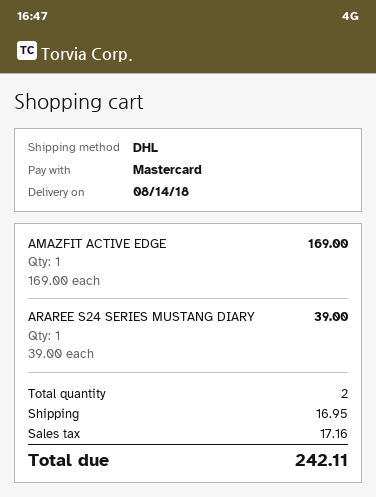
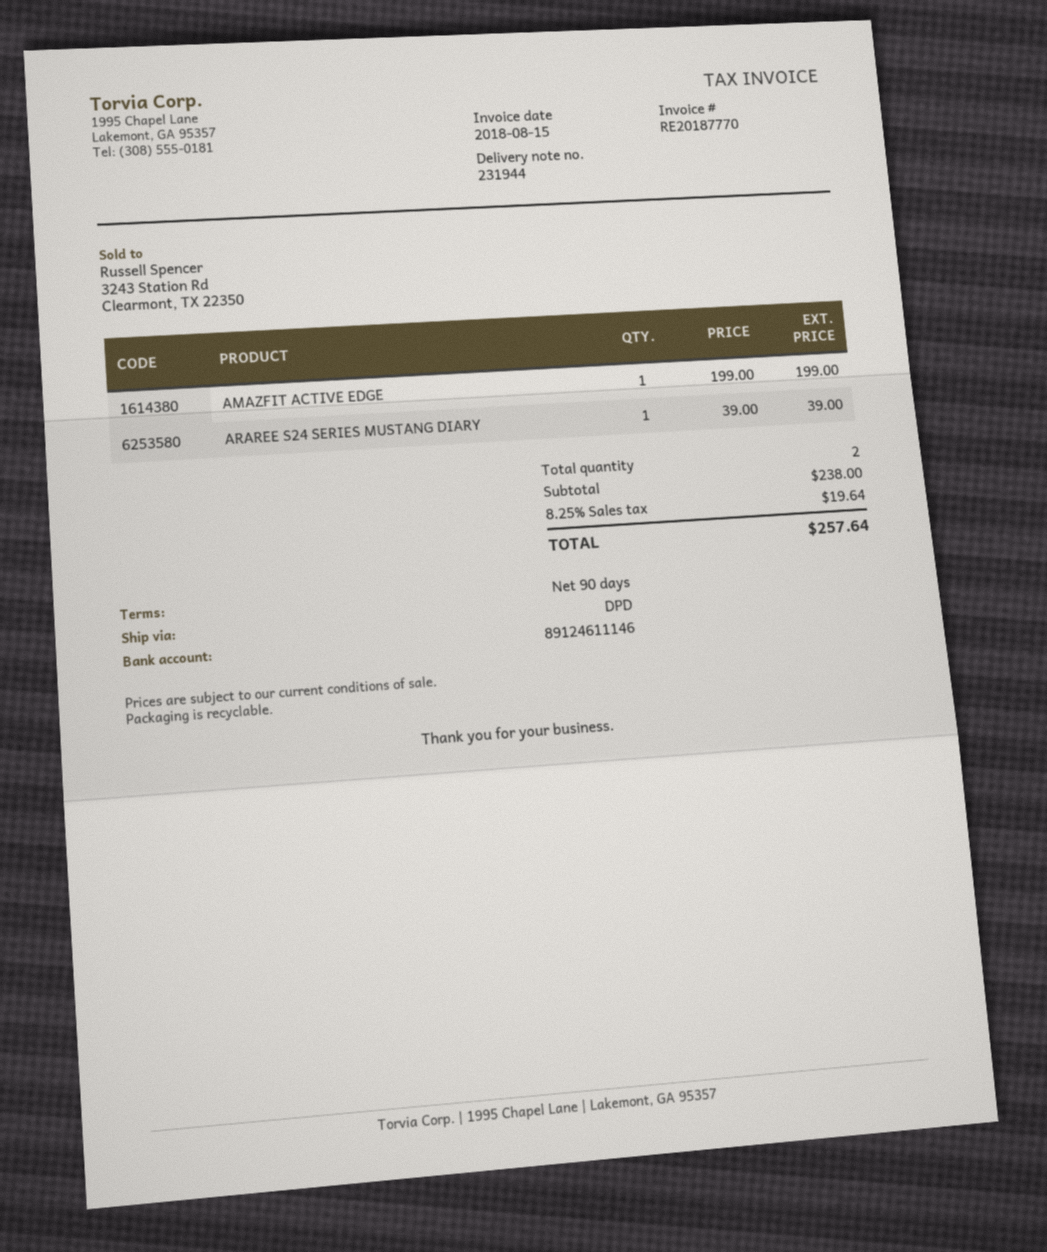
shipping method: DHL -> DPD
AMAZFIT ACTIVE EDGE: 1 x 169.00 = 169.00 -> 1 x 199.00 = 199.00
shipping: 16.95 -> none
tax: 17.16 -> 19.64
total: 242.11 -> 257.64

